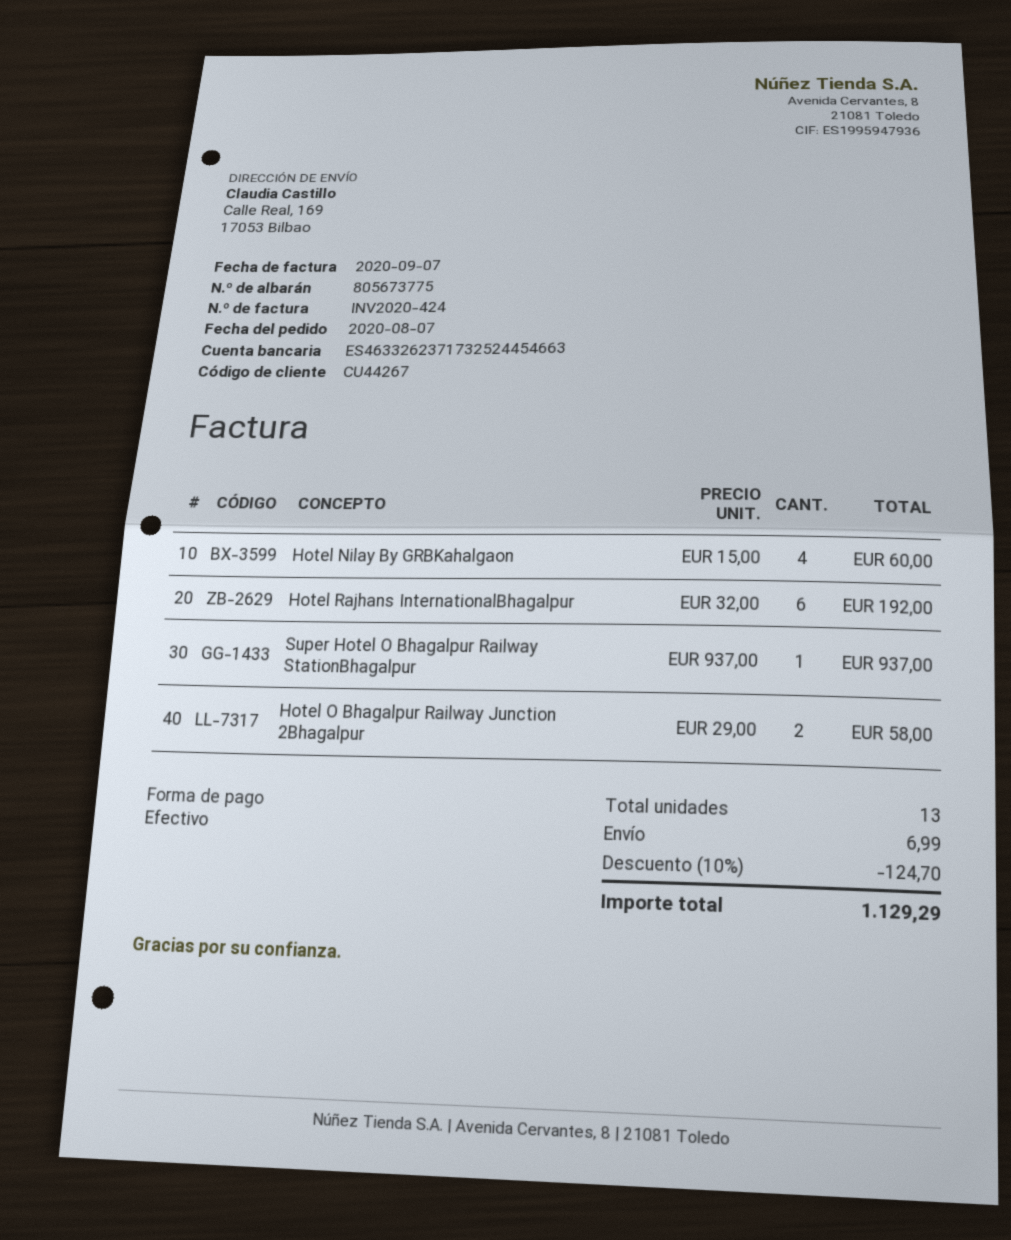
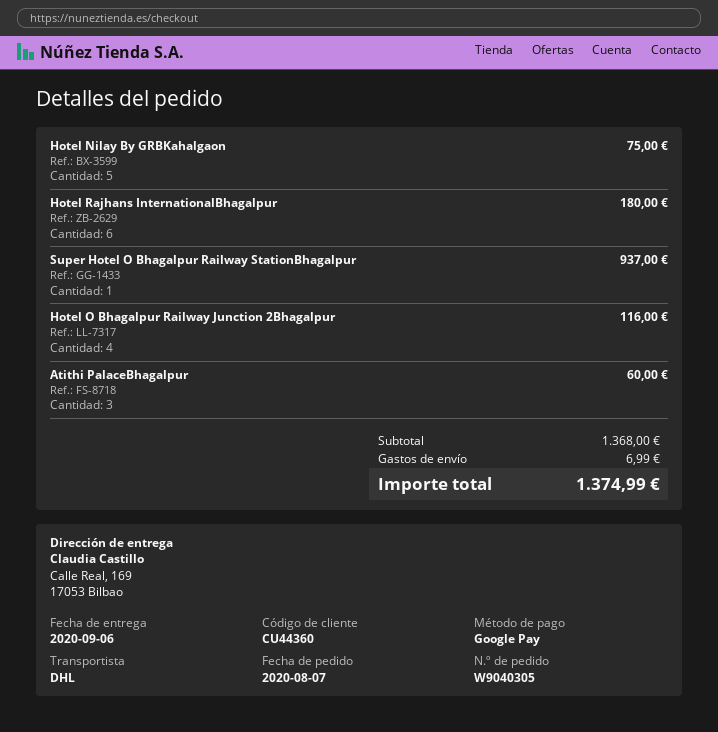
customer number: CU44267 -> CU44360
payment method: cash -> Google Pay
Hotel Nilay By GRBKahalgaon: 4 for 60.00 -> 5 for 75.00
Hotel Rajhans InternationalBhagalpur: 6 for 192.00 -> 6 for 180.00
Hotel O Bhagalpur Railway Junction 2Bhagalpur: 2 for 58.00 -> 4 for 116.00
Atithi PalaceBhagalpur: none -> 3 for 60.00
discount: 10% = 124.70 -> none
total: 1129.29 -> 1374.99

